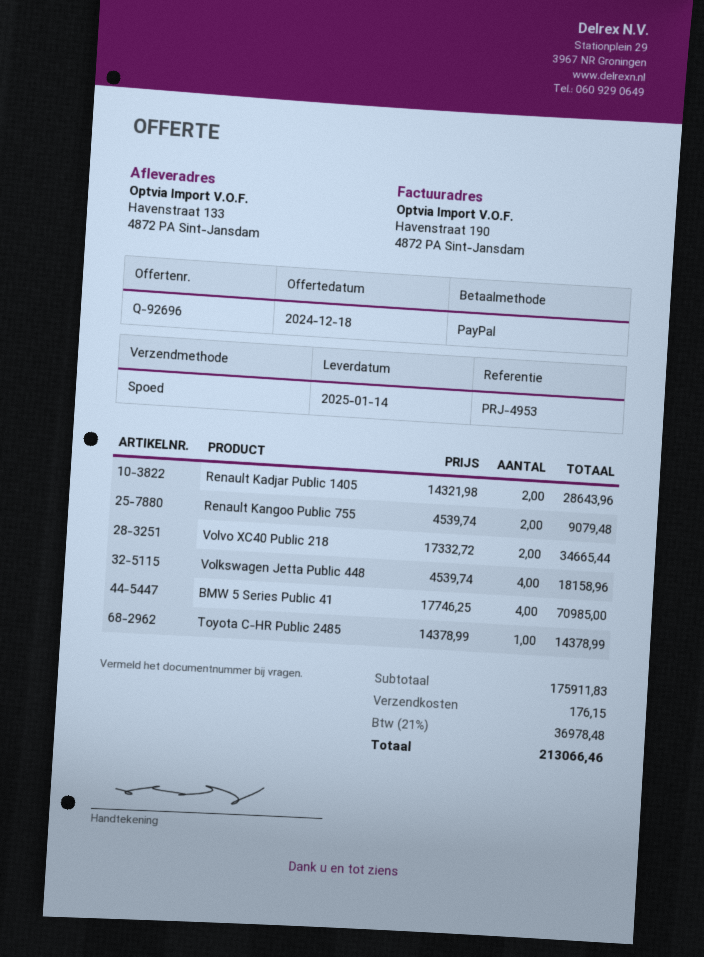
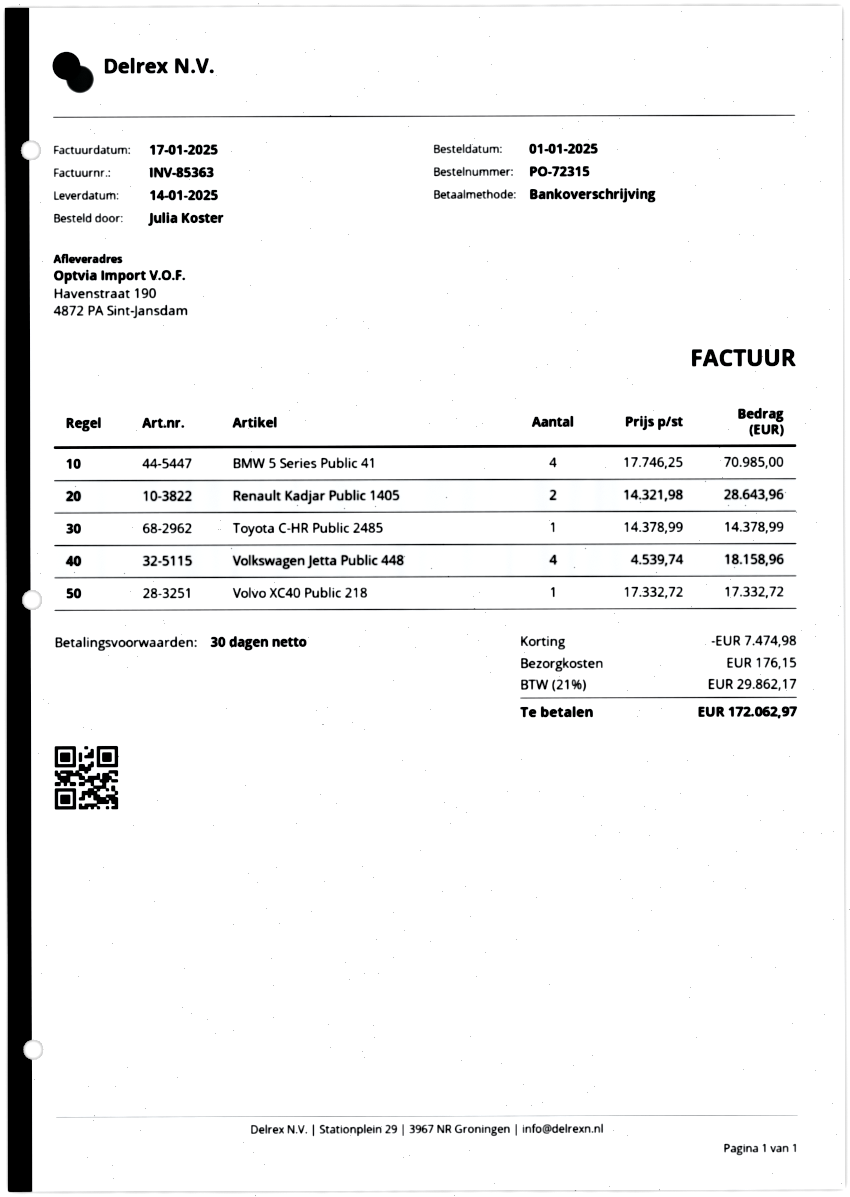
payment method: PayPal -> bank transfer
ship to: Havenstraat 133, 4872 PA Sint-Jansdam -> Havenstraat 190, 4872 PA Sint-Jansdam
Renault Kangoo Public 755: 2 x 4539.74 = 9079.48 -> none
Volvo XC40 Public 218: 2 x 17332.72 = 34665.44 -> 1 x 17332.72 = 17332.72
discount: none -> 7474.98
tax: 21% = 36978.48 -> 21% = 29862.17
total: 213066.46 -> 172062.97

